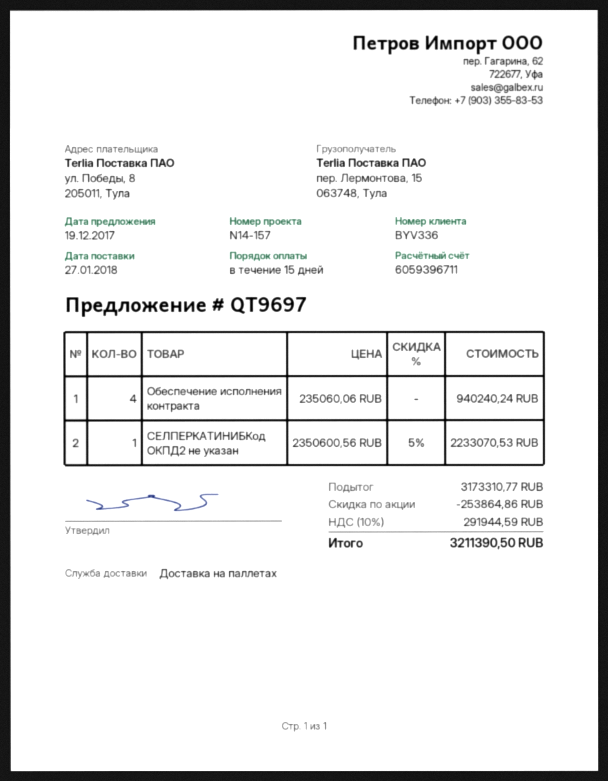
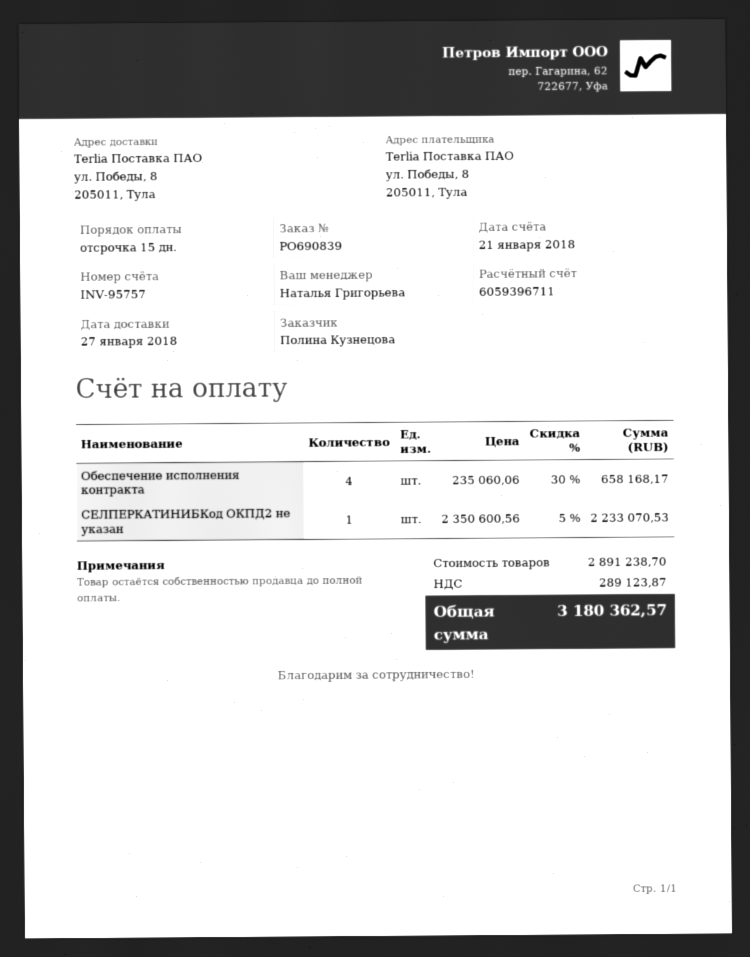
ship to: пер. Лермонтова, 15, 063748, Тула -> ул. Победы, 8, 205011, Тула
Обеспечение исполнения контракта: 4 x 235060.06 = 940240.24 -> 4 x 235060.06 - 30% = 658168.17
subtotal: 3173310.77 -> 2891238.70
discount: 253864.86 -> none
tax: 291944.59 -> 289123.87
total: 3211390.50 -> 3180362.57

